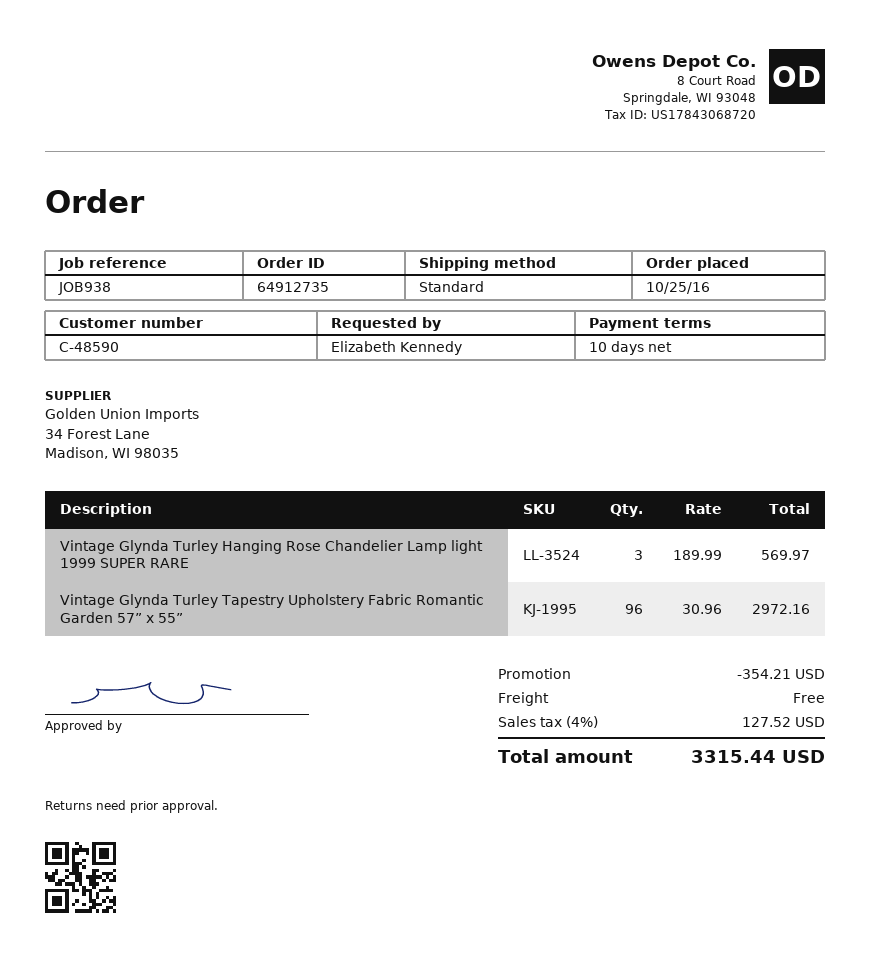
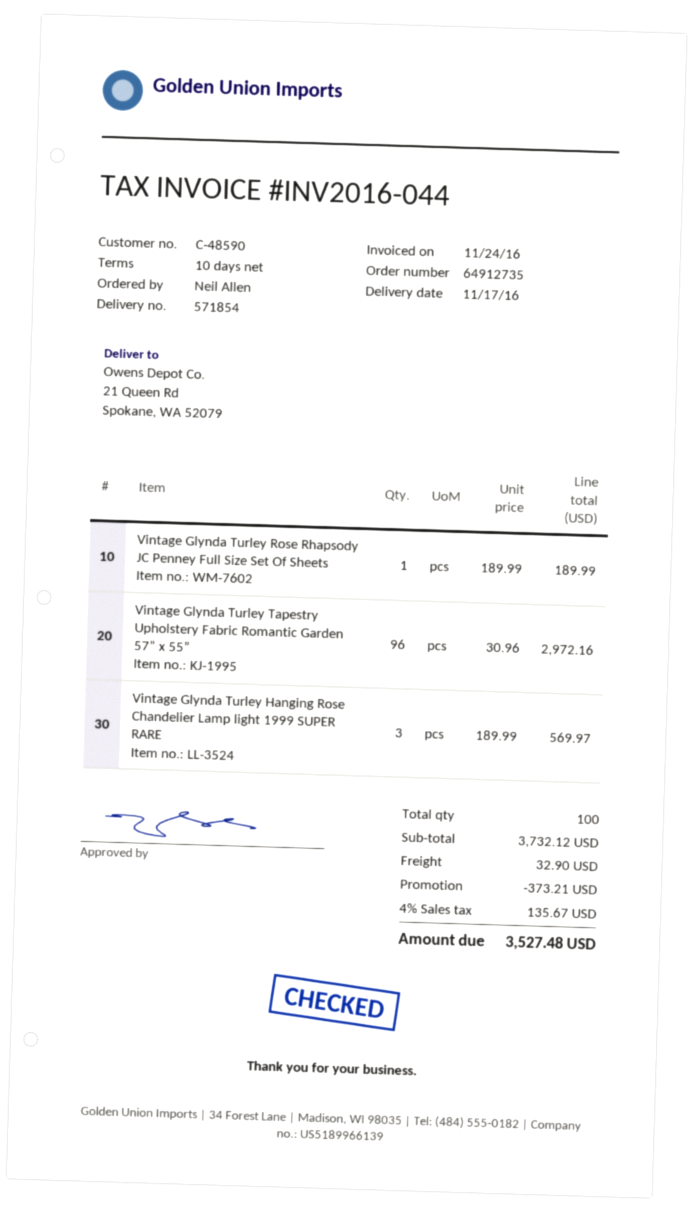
ordered by: Elizabeth Kennedy -> Neil Allen
Vintage Glynda Turley Rose Rhapsody JC Penney Full Size Set Of Sheets: none -> 1 x 189.99 = 189.99
discount: 354.21 -> 373.21
shipping: 0.00 -> 32.90
tax: 4% = 127.52 -> 4% = 135.67
total: 3315.44 -> 3527.48

